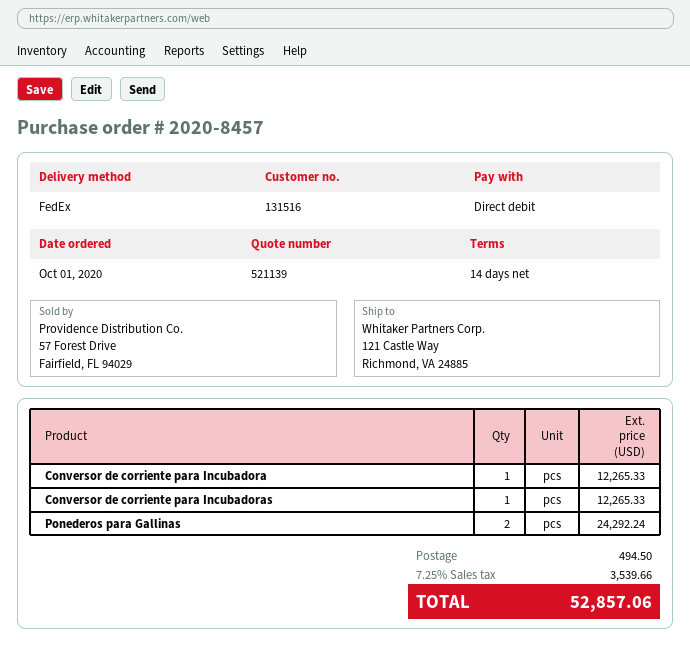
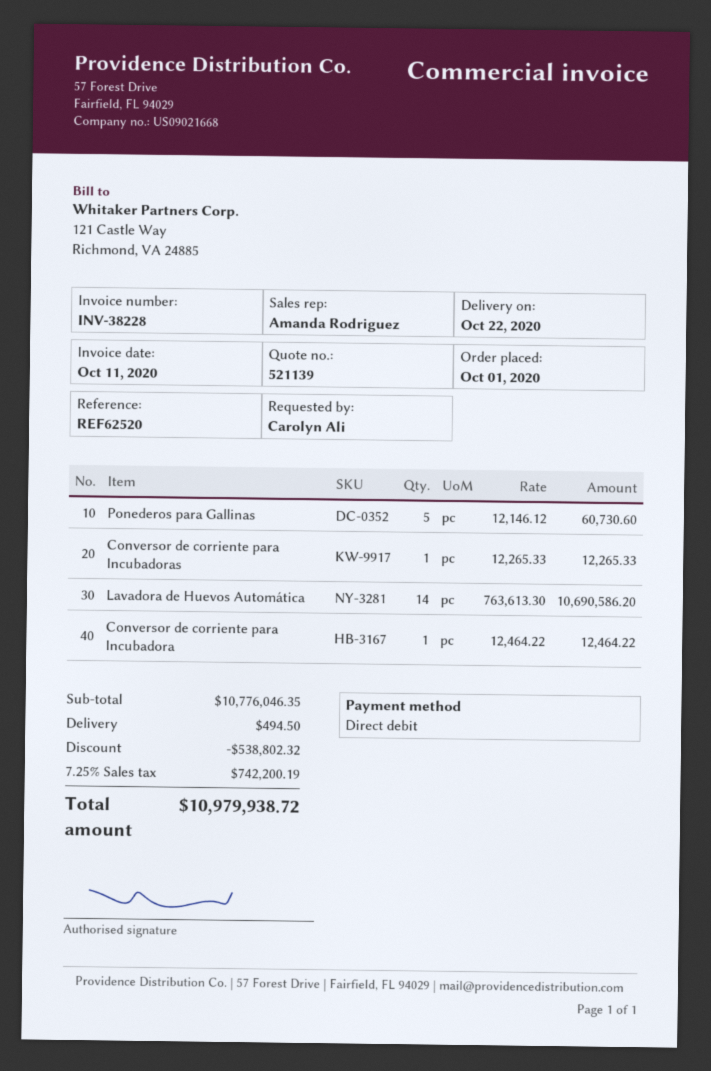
Conversor de corriente para Incubadora: 1 for 12265.33 -> 1 for 12464.22
Ponederos para Gallinas: 2 for 24292.24 -> 5 for 60730.60
Lavadora de Huevos Automática: none -> 14 for 10690586.20
discount: none -> 538802.32
tax: 7.25% = 3539.66 -> 7.25% = 742200.19
total: 52857.06 -> 10979938.72

